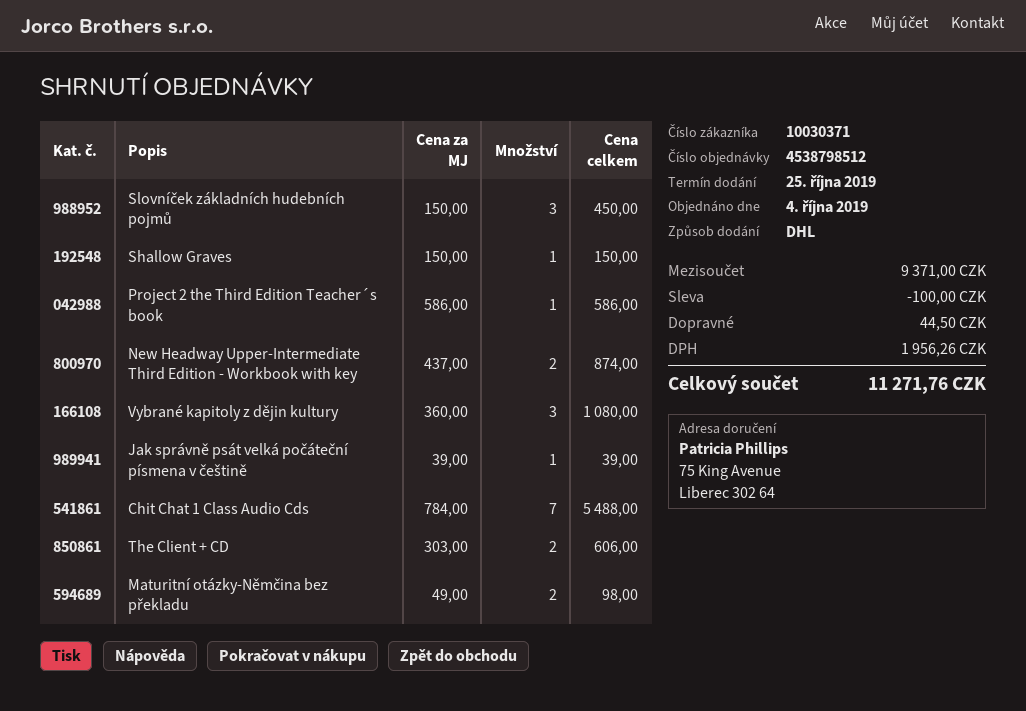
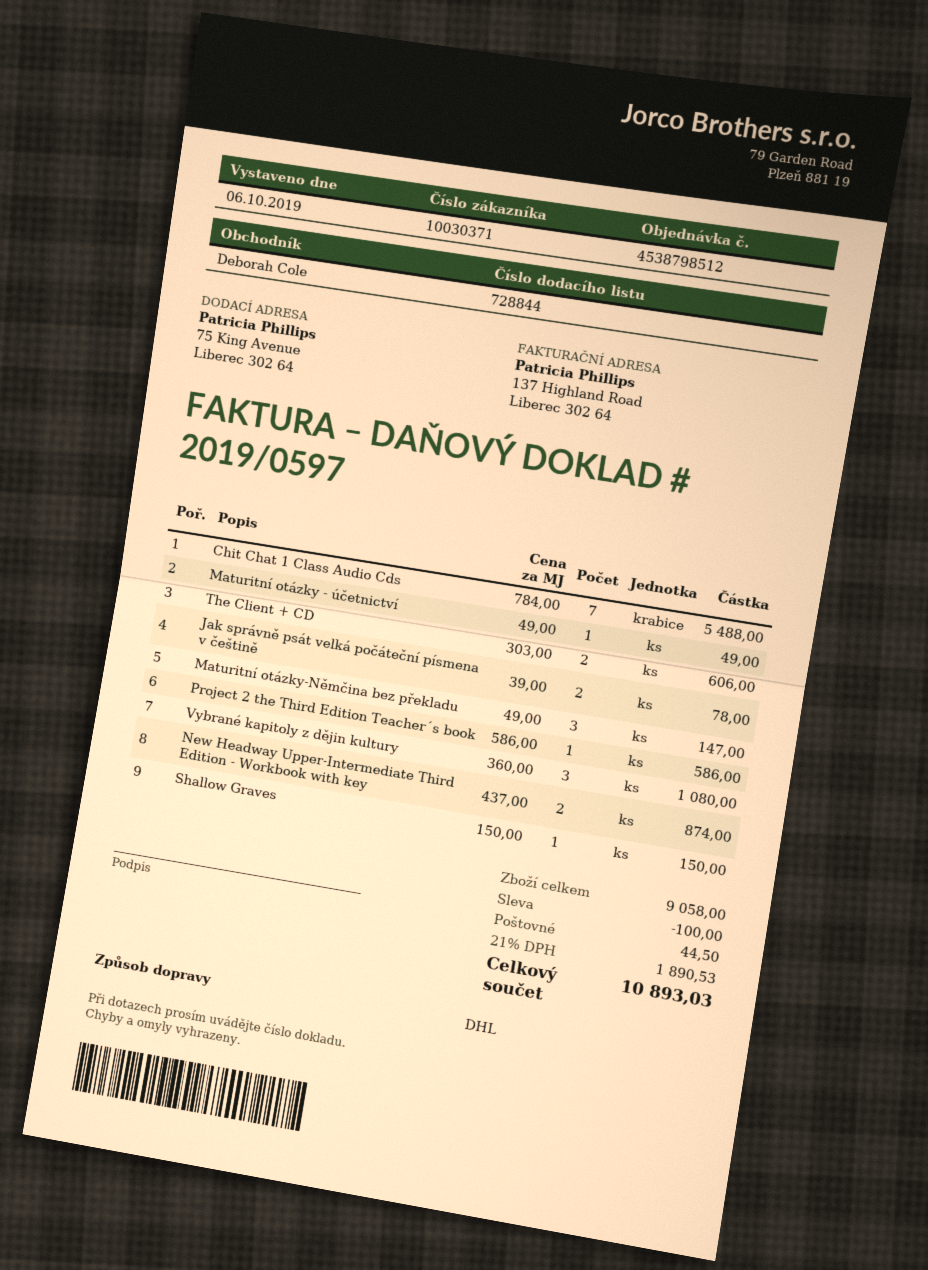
Slovníček základních hudebních pojmů: 3 x 150.00 = 450.00 -> none
Jak správně psát velká počáteční písmena v češtině: 1 x 39.00 = 39.00 -> 2 x 39.00 = 78.00
Maturitní otázky-Němčina bez překladu: 2 x 49.00 = 98.00 -> 3 x 49.00 = 147.00
Maturitní otázky - účetnictví: none -> 1 x 49.00 = 49.00
subtotal: 9371.00 -> 9058.00
tax: 1956.26 -> 1890.53
total: 11271.76 -> 10893.03

